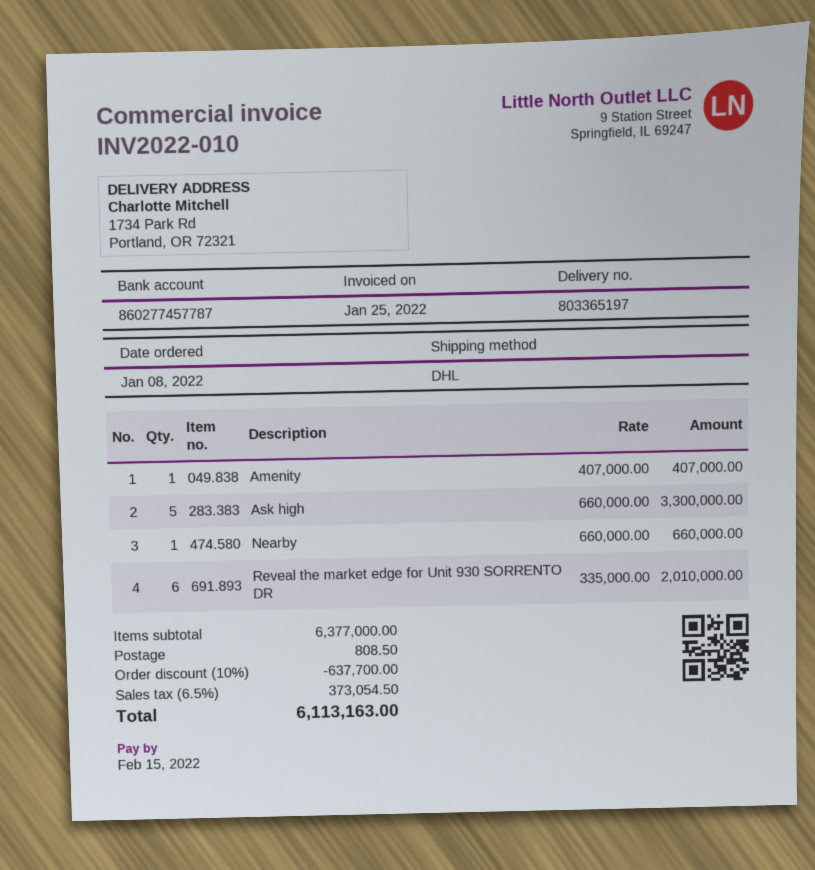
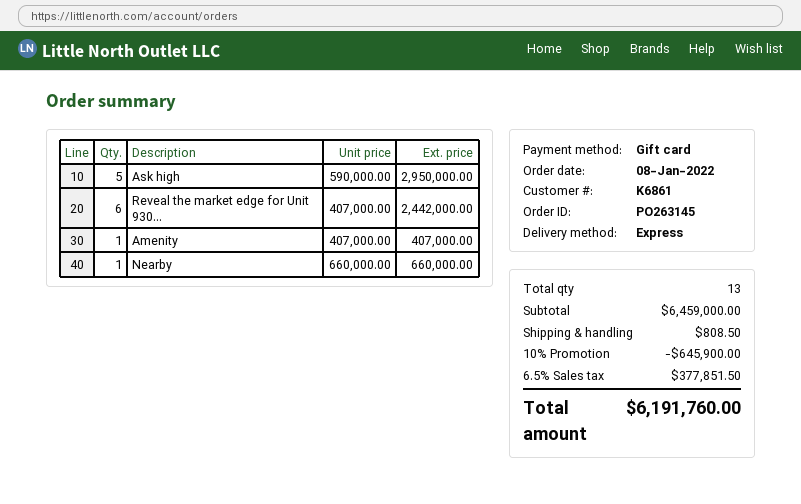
shipping method: DHL -> express
Ask high: 5 x 660000.00 = 3300000.00 -> 5 x 590000.00 = 2950000.00
Reveal the market edge for Unit 930 SORRENTO DR: 6 x 335000.00 = 2010000.00 -> 6 x 407000.00 = 2442000.00
subtotal: 6377000.00 -> 6459000.00
discount: 10% = 637700.00 -> 10% = 645900.00
tax: 6.5% = 373054.50 -> 6.5% = 377851.50
total: 6113163.00 -> 6191760.00

